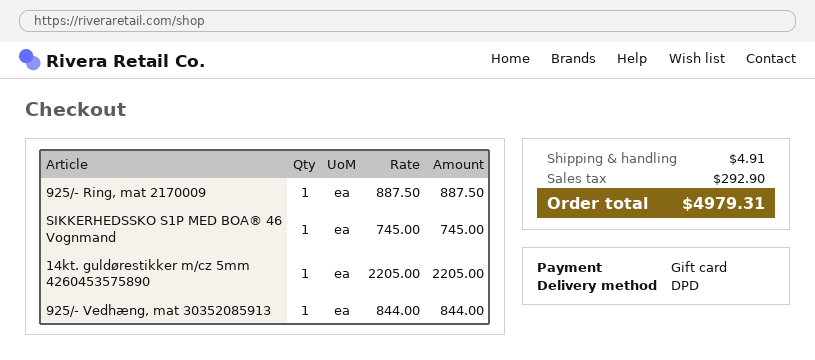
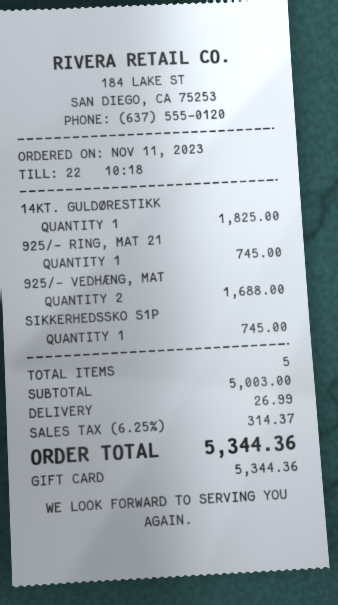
925/- Ring, mat 2170009: 1 for 887.50 -> 1 for 745.00
14kt. guldørestikker m/cz 5mm 4260453575890: 1 for 2205.00 -> 1 for 1825.00
925/- Vedhæng, mat 30352085913: 1 for 844.00 -> 2 for 1688.00
shipping: 4.91 -> 26.99
tax: 292.90 -> 314.37
total: 4979.31 -> 5344.36

